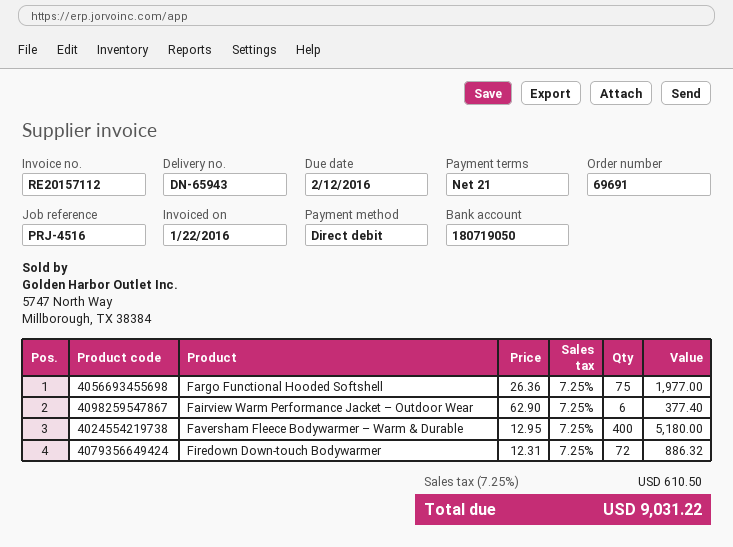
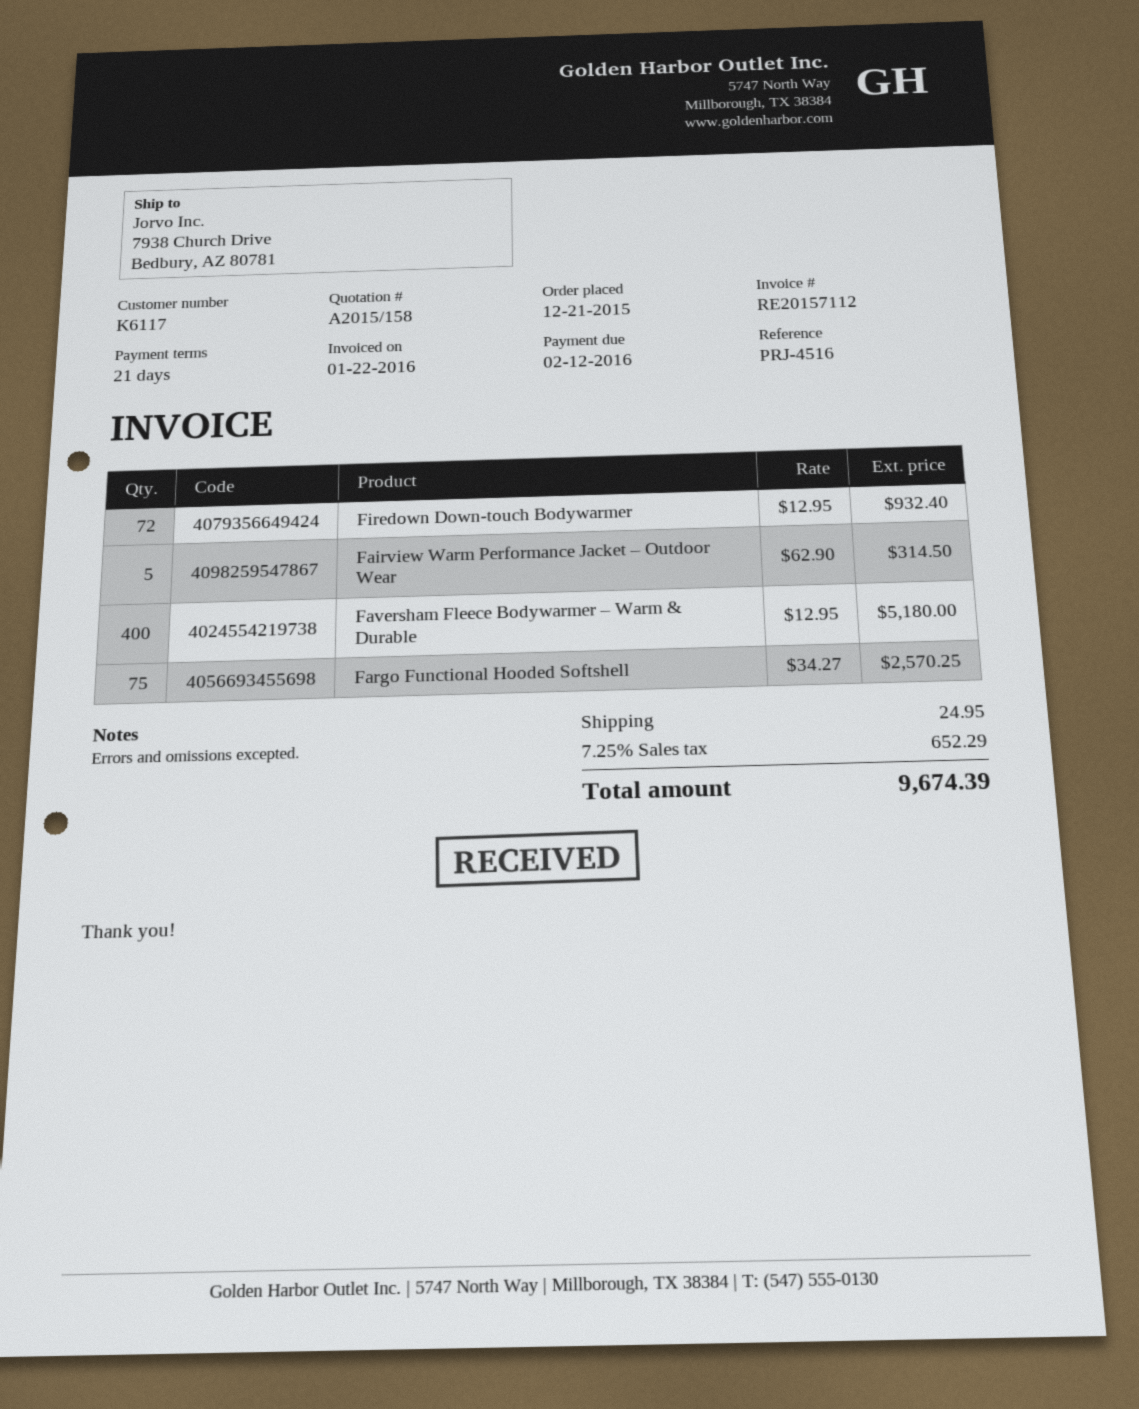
Fargo Functional Hooded Softshell: 75 x 26.36 = 1977.00 -> 75 x 34.27 = 2570.25
Fairview Warm Performance Jacket – Outdoor Wear: 6 x 62.90 = 377.40 -> 5 x 62.90 = 314.50
Firedown Down-touch Bodywarmer: 72 x 12.31 = 886.32 -> 72 x 12.95 = 932.40
shipping: none -> 24.95
tax: 7.25% = 610.50 -> 7.25% = 652.29
total: 9031.22 -> 9674.39

